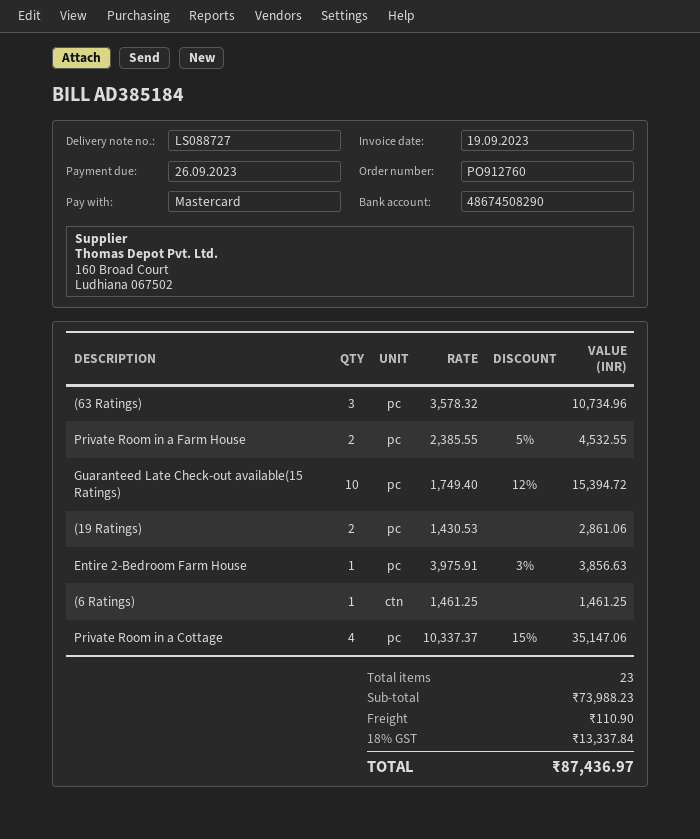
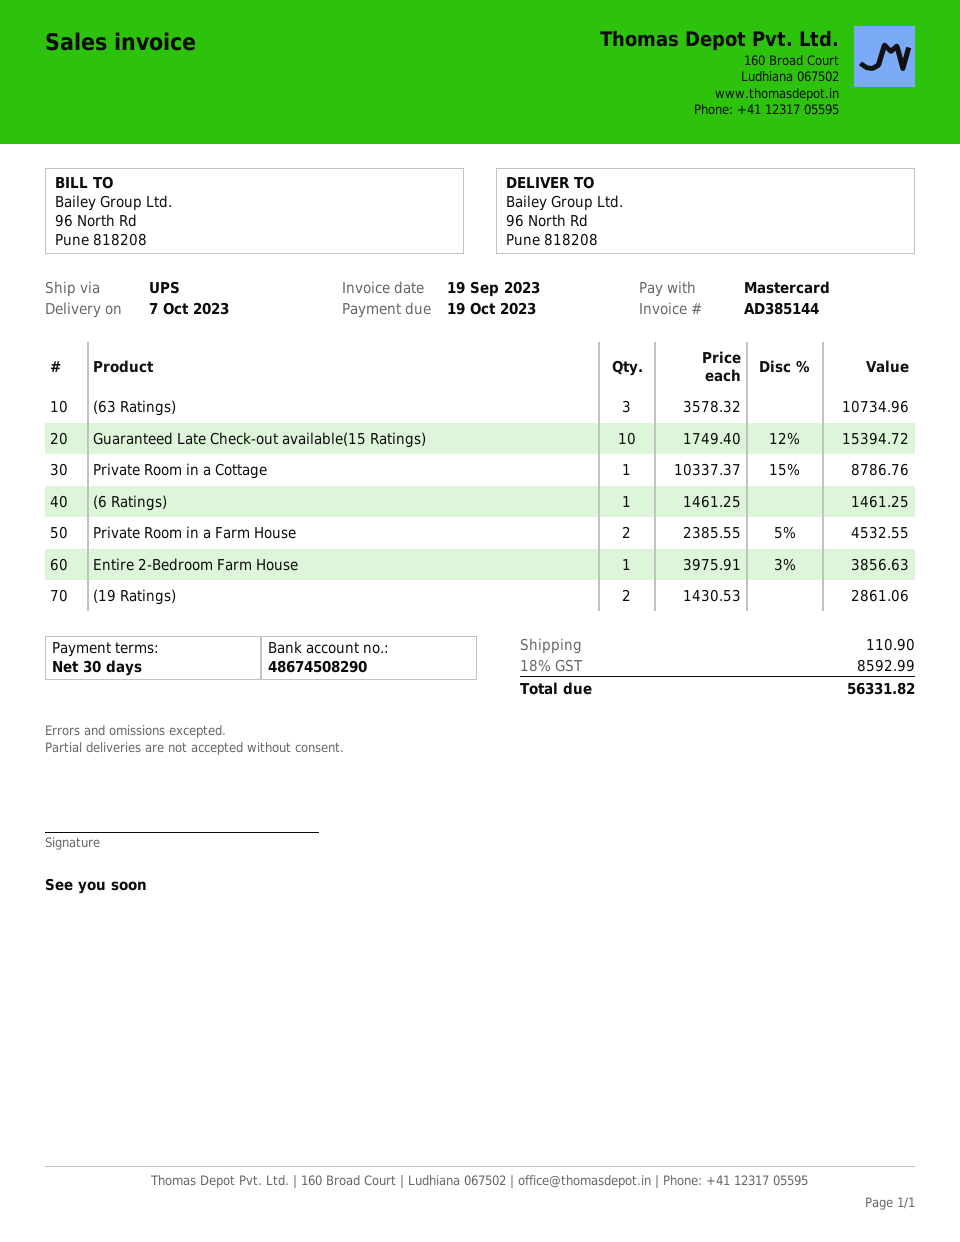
invoice number: AD385184 -> AD385144
due date: 2023-09-26 -> 2023-10-19
Private Room in a Cottage: 4 x 10337.37 - 15% = 35147.06 -> 1 x 10337.37 - 15% = 8786.76
tax: 18% = 13337.84 -> 18% = 8592.99
total: 87436.97 -> 56331.82

